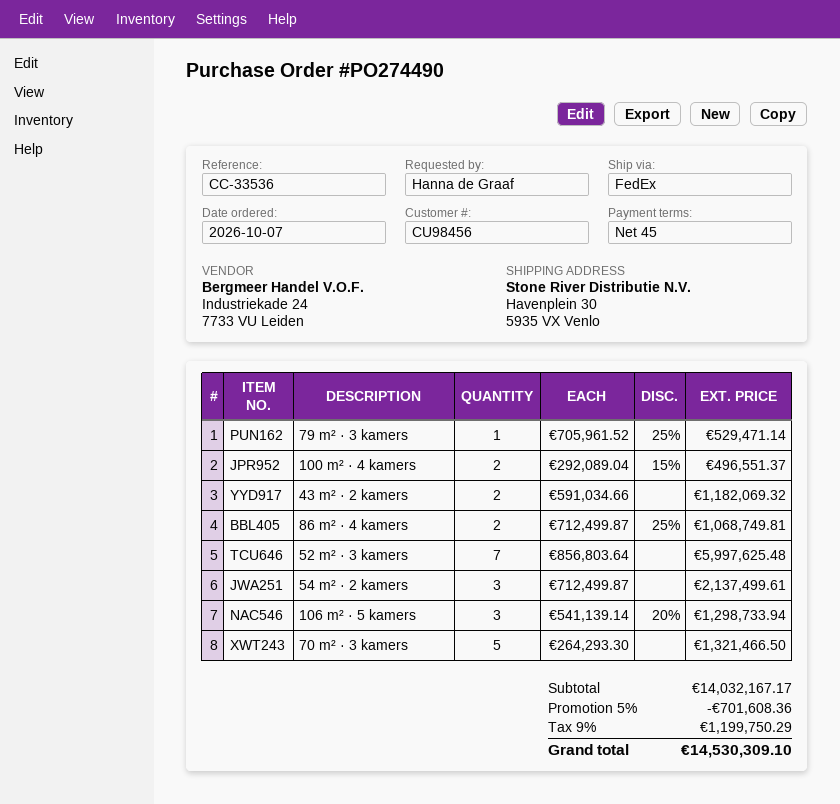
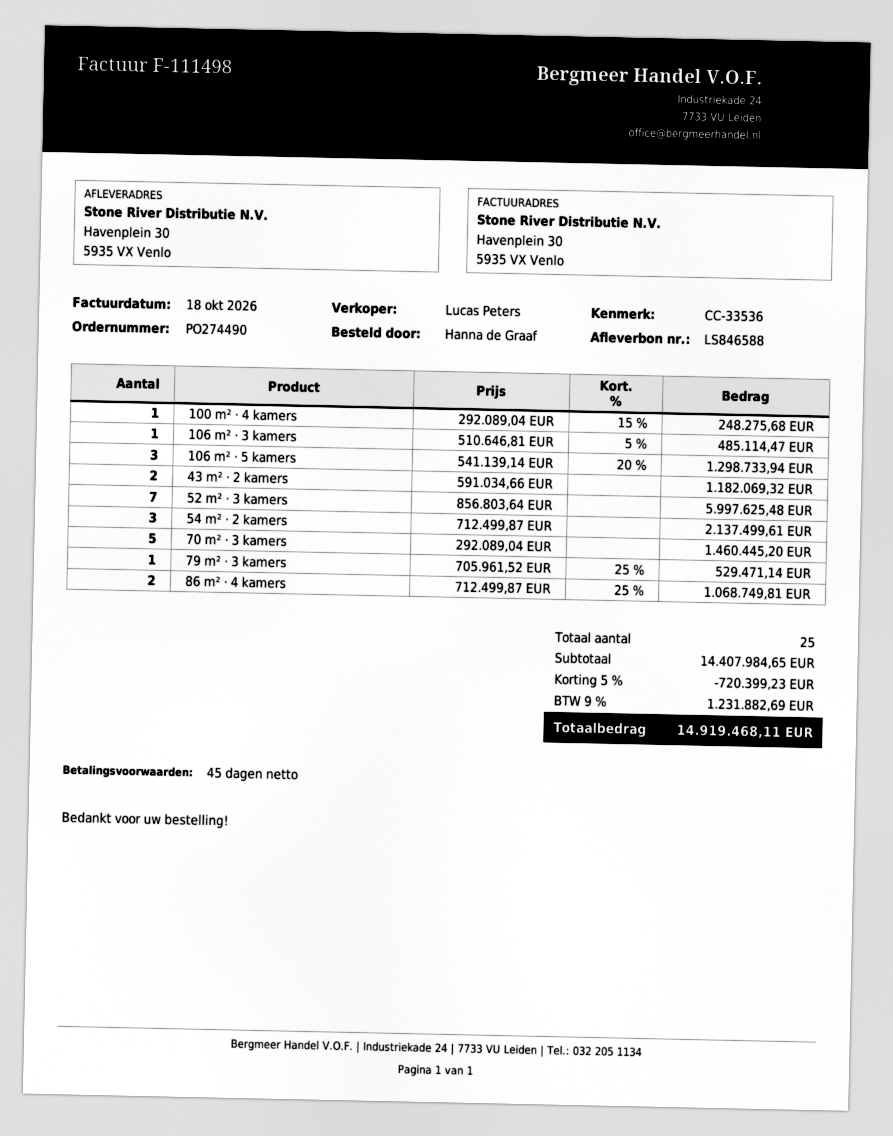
100 m² · 4 kamers: 2 x 292089.04 - 15% = 496551.37 -> 1 x 292089.04 - 15% = 248275.68
70 m² · 3 kamers: 5 x 264293.30 = 1321466.50 -> 5 x 292089.04 = 1460445.20
106 m² · 3 kamers: none -> 1 x 510646.81 - 5% = 485114.47
subtotal: 14032167.17 -> 14407984.65
discount: 5% = 701608.36 -> 5% = 720399.23
tax: 9% = 1199750.29 -> 9% = 1231882.69
total: 14530309.10 -> 14919468.11

